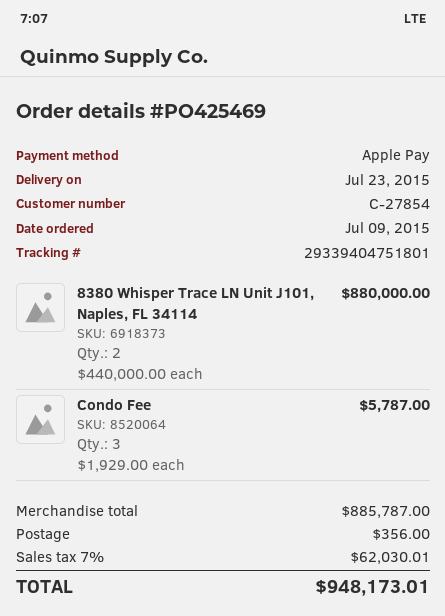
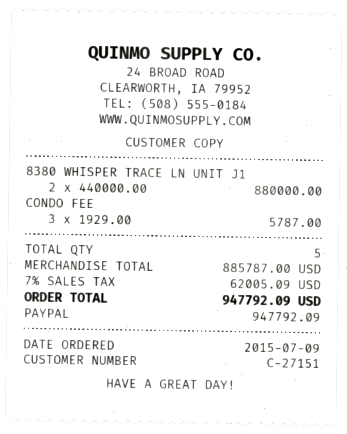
customer number: C-27854 -> C-27151
payment method: Apple Pay -> PayPal
shipping: 356.00 -> none
tax: 7% = 62030.01 -> 7% = 62005.09
total: 948173.01 -> 947792.09

